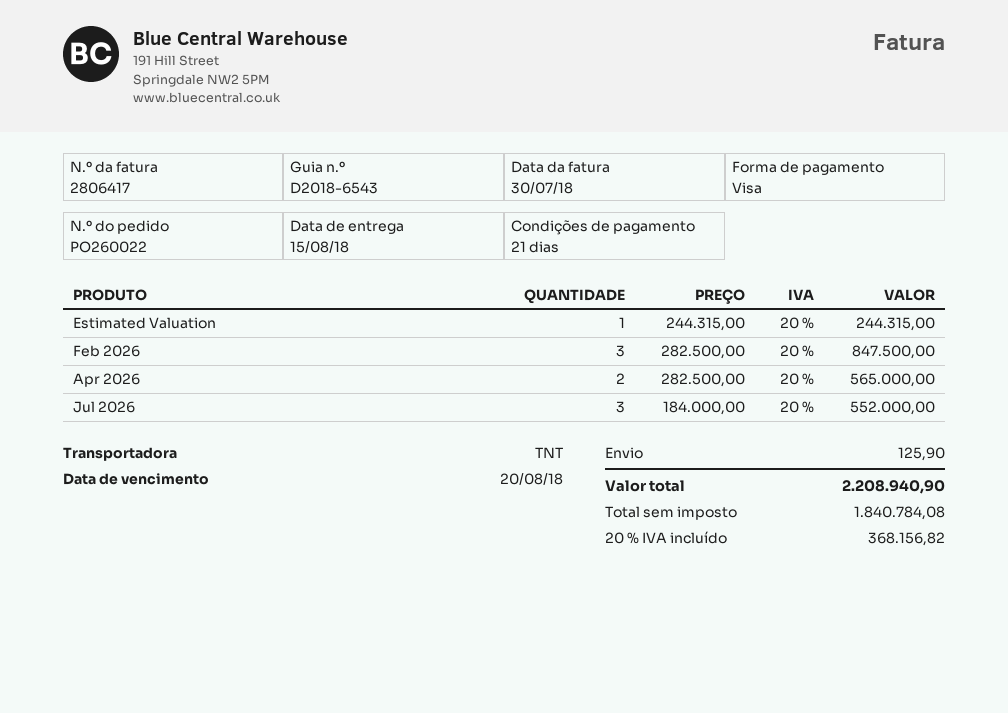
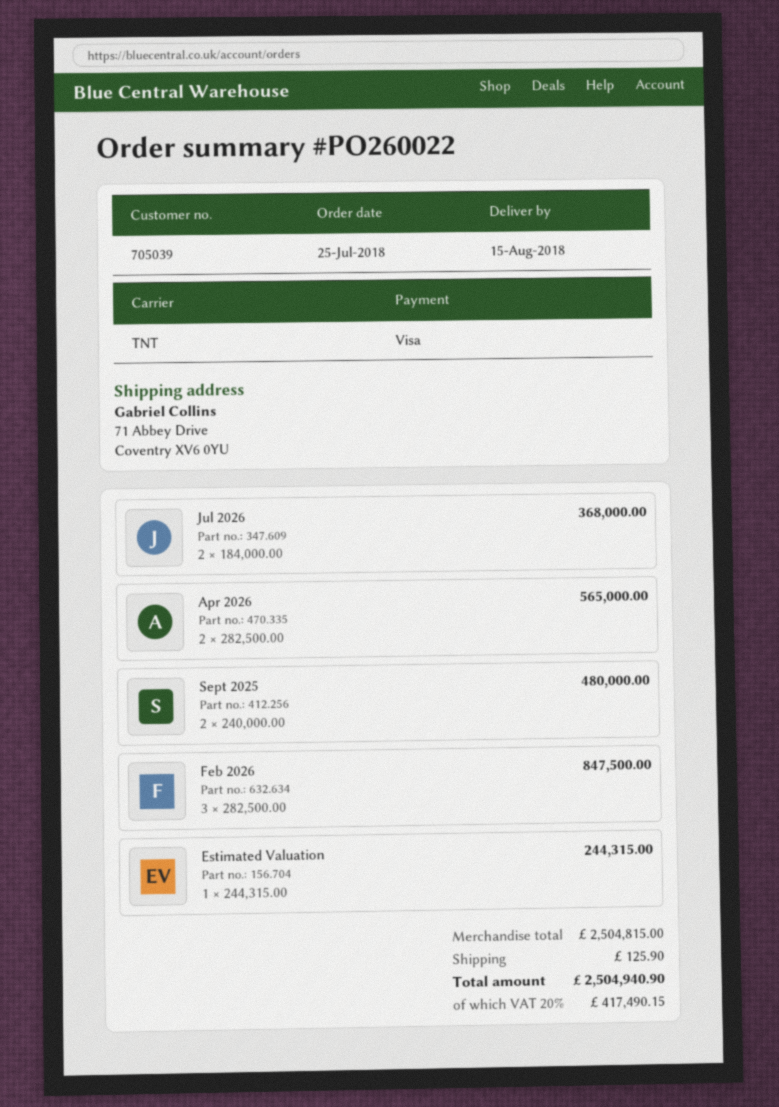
Jul 2026: 3 x 184000.00 = 552000.00 -> 2 x 184000.00 = 368000.00
Sept 2025: none -> 2 x 240000.00 = 480000.00
tax: 20% = 368156.82 -> 20% = 417490.15
total: 2208940.90 -> 2504940.90

